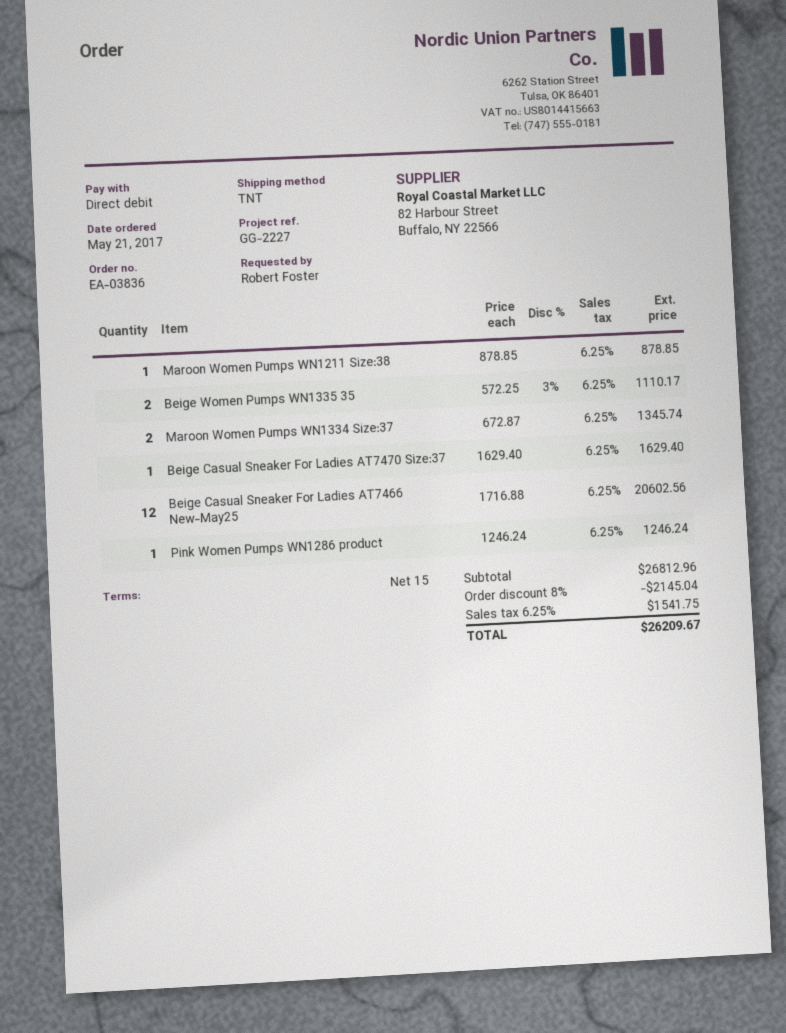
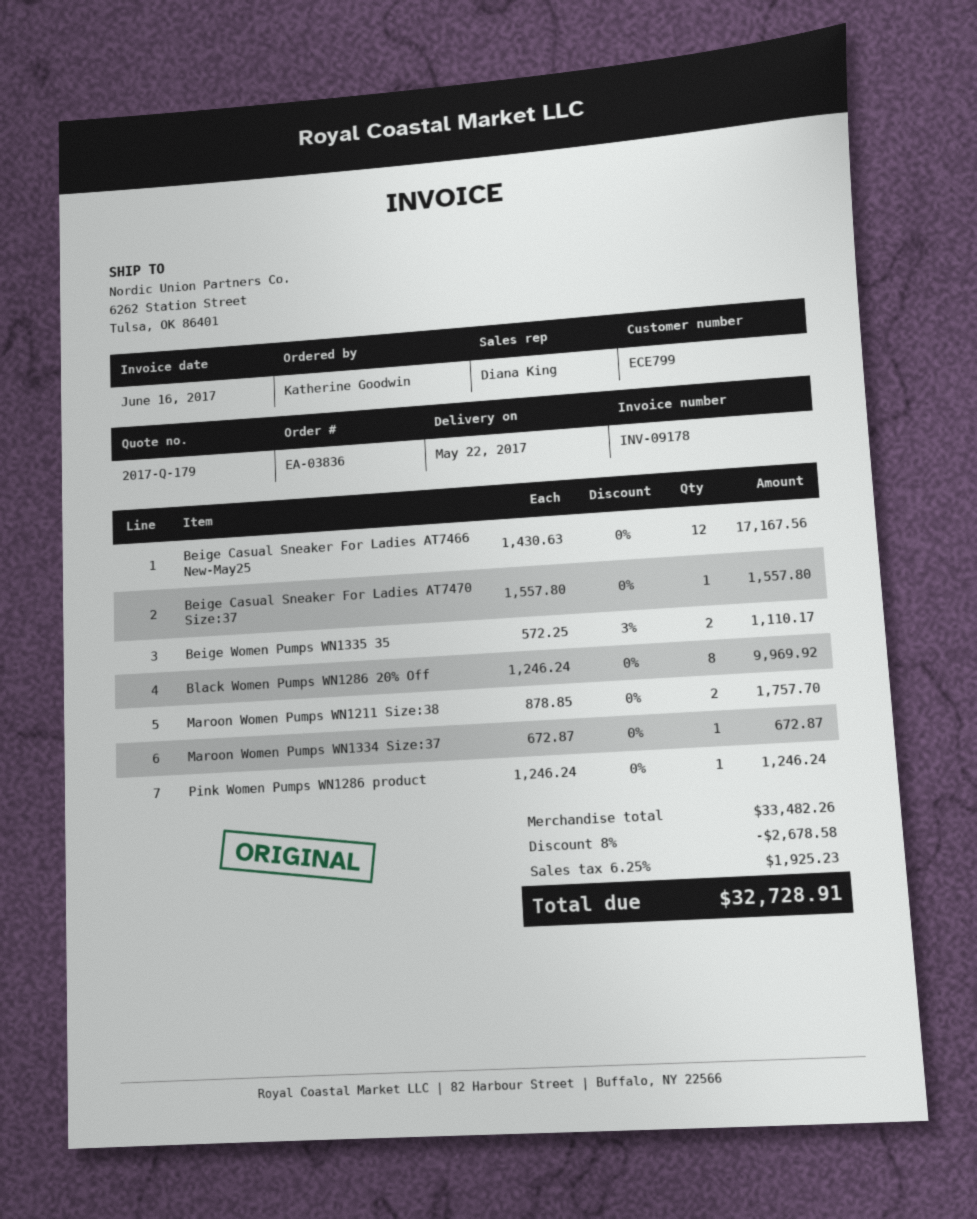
ordered by: Robert Foster -> Katherine Goodwin
Maroon Women Pumps WN1211 Size:38: 1 x 878.85 = 878.85 -> 2 x 878.85 = 1757.70
Maroon Women Pumps WN1334 Size:37: 2 x 672.87 = 1345.74 -> 1 x 672.87 = 672.87
Beige Casual Sneaker For Ladies AT7470 Size:37: 1 x 1629.40 = 1629.40 -> 1 x 1557.80 = 1557.80
Beige Casual Sneaker For Ladies AT7466 New-May25: 12 x 1716.88 = 20602.56 -> 12 x 1430.63 = 17167.56
Black Women Pumps WN1286 20% Off: none -> 8 x 1246.24 = 9969.92
subtotal: 26812.96 -> 33482.26
discount: 8% = 2145.04 -> 8% = 2678.58
tax: 6.25% = 1541.75 -> 6.25% = 1925.23
total: 26209.67 -> 32728.91

